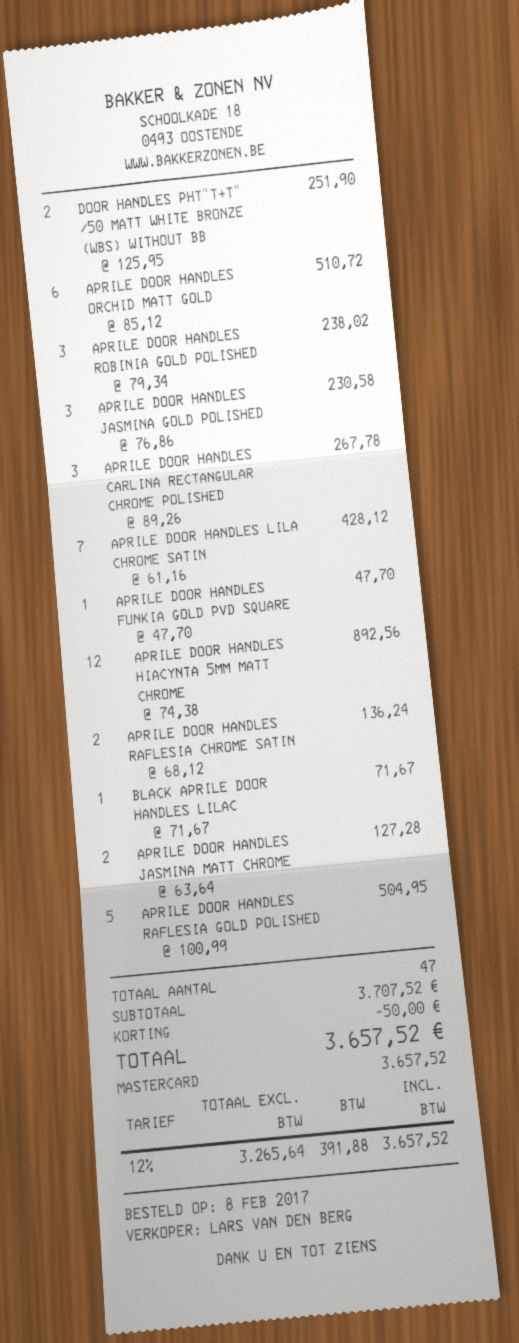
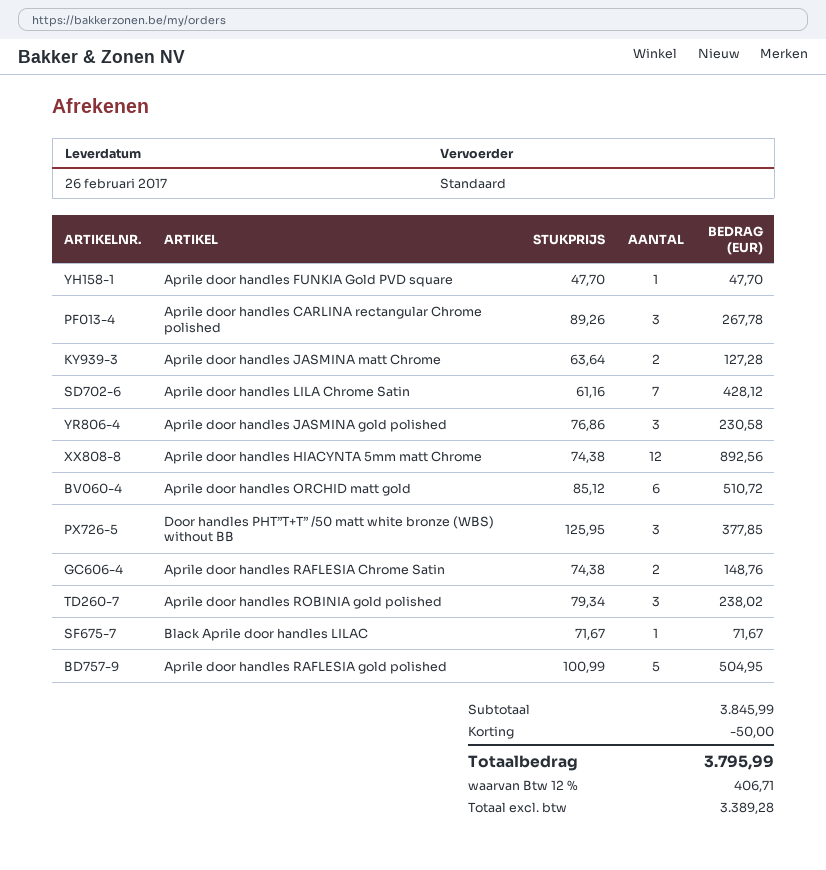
DOOR HANDLES PHT”T+T” /50 MATT WHITE BRONZE (WBS) WITHOUT BB: 2 x 125.95 = 251.90 -> 3 x 125.95 = 377.85
APRILE DOOR HANDLES RAFLESIA CHROME SATIN: 2 x 68.12 = 136.24 -> 2 x 74.38 = 148.76
subtotal: 3707.52 -> 3845.99
net: 3265.64 -> 3389.28
tax: 12% = 391.88 -> 12% = 406.71
total: 3657.52 -> 3795.99

